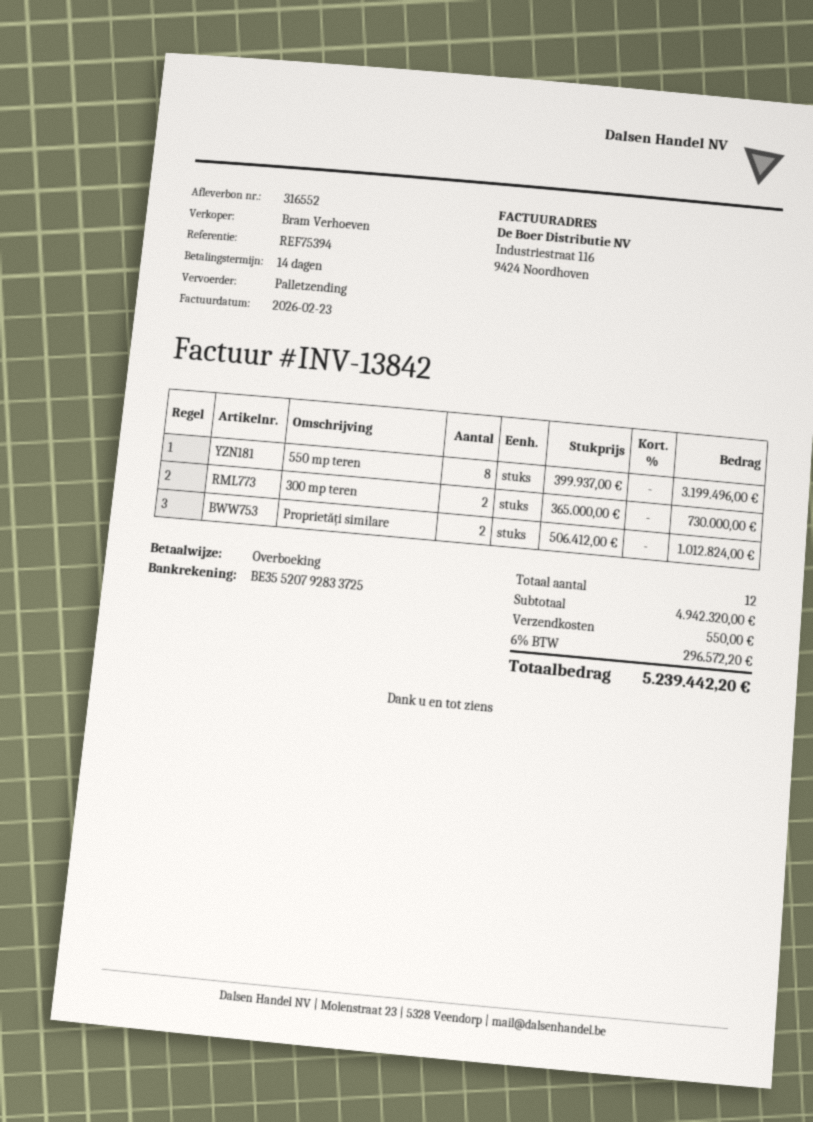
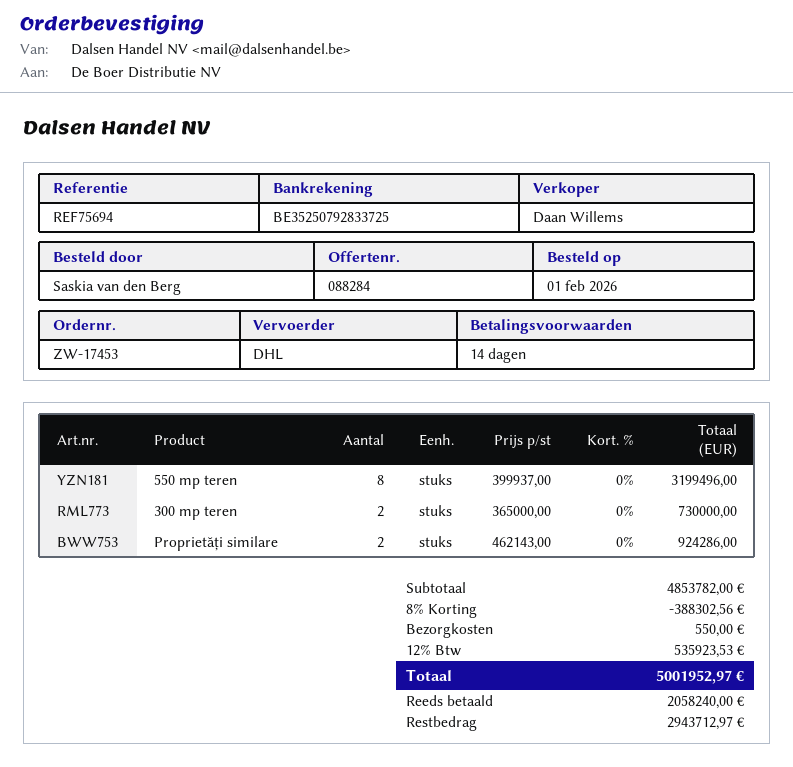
reference: REF75394 -> REF75694
sales rep: Bram Verhoeven -> Daan Willems
bank account: BE35520792833725 -> BE35250792833725
shipping method: pallet freight -> DHL
Proprietăți similare: 2 x 506412.00 = 1012824.00 -> 2 x 462143.00 = 924286.00
subtotal: 4942320.00 -> 4853782.00
discount: none -> 8% = 388302.56
tax: 6% = 296572.20 -> 12% = 535923.53
total: 5239442.20 -> 5001952.97

